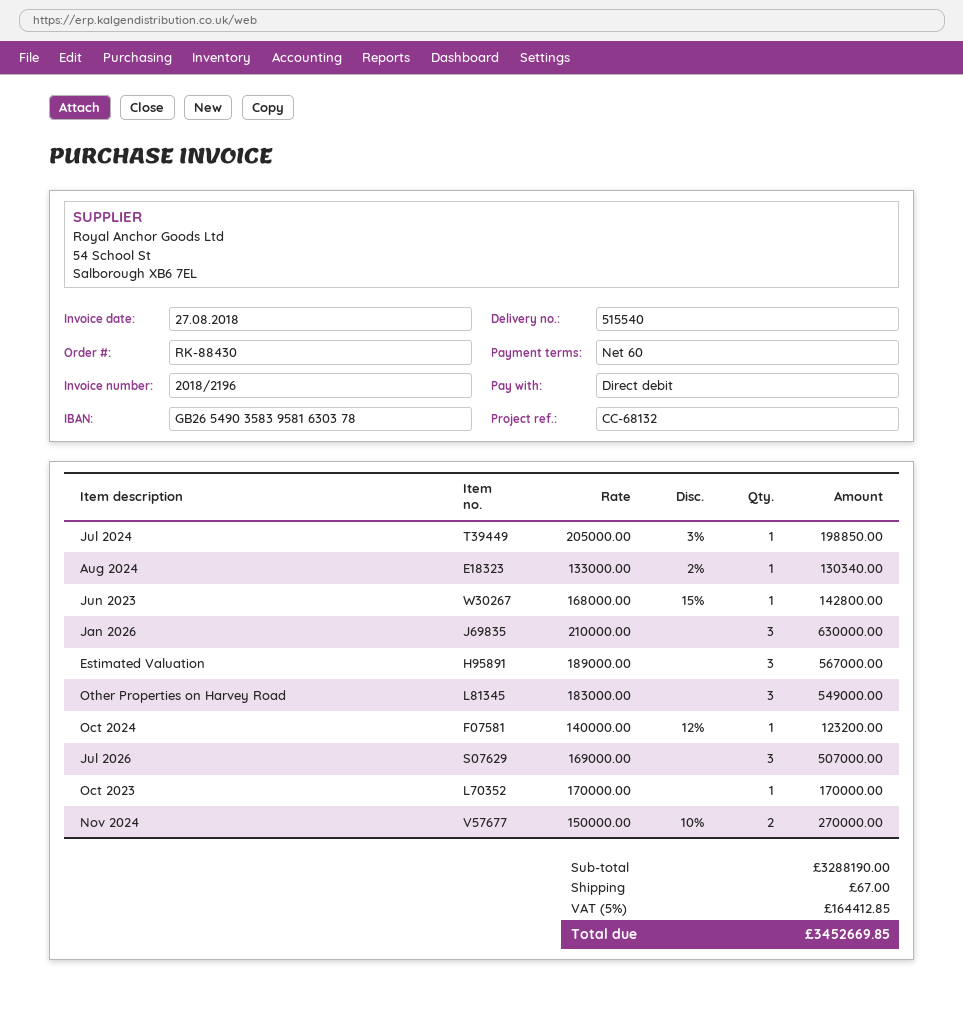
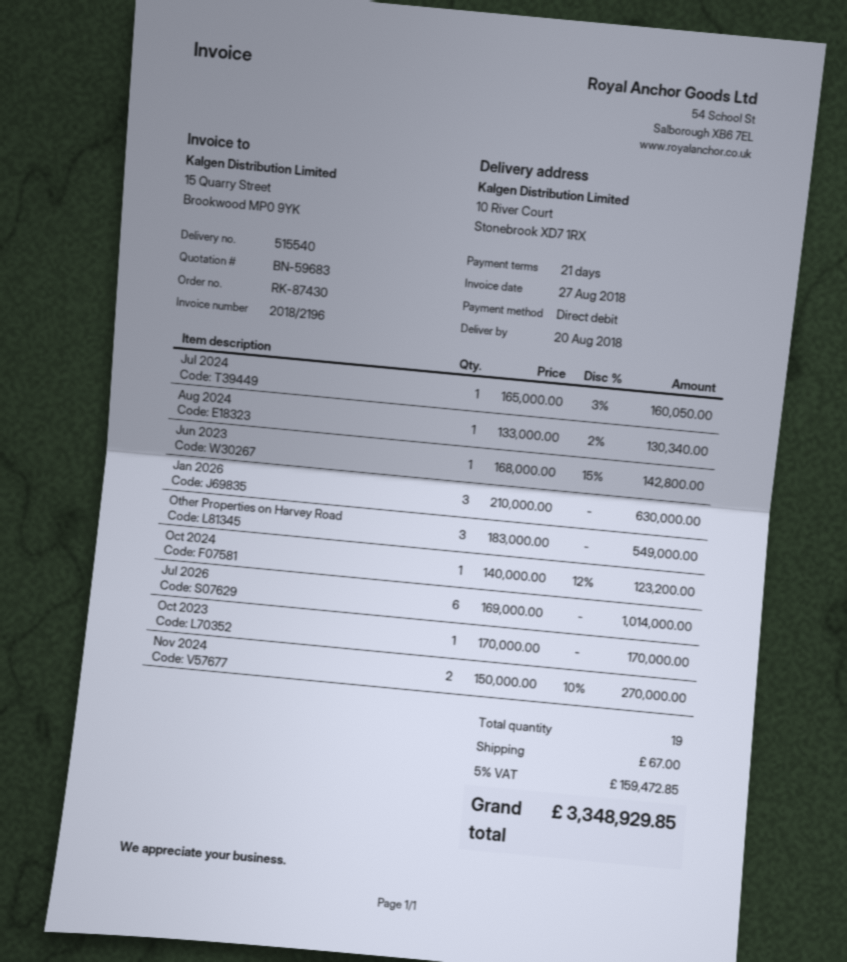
order number: RK-88430 -> RK-87430
payment terms: 60 days -> 21 days
Jul 2024: 1 x 205000.00 - 3% = 198850.00 -> 1 x 165000.00 - 3% = 160050.00
Estimated Valuation: 3 x 189000.00 = 567000.00 -> none
Jul 2026: 3 x 169000.00 = 507000.00 -> 6 x 169000.00 = 1014000.00
tax: 5% = 164412.85 -> 5% = 159472.85
total: 3452669.85 -> 3348929.85

